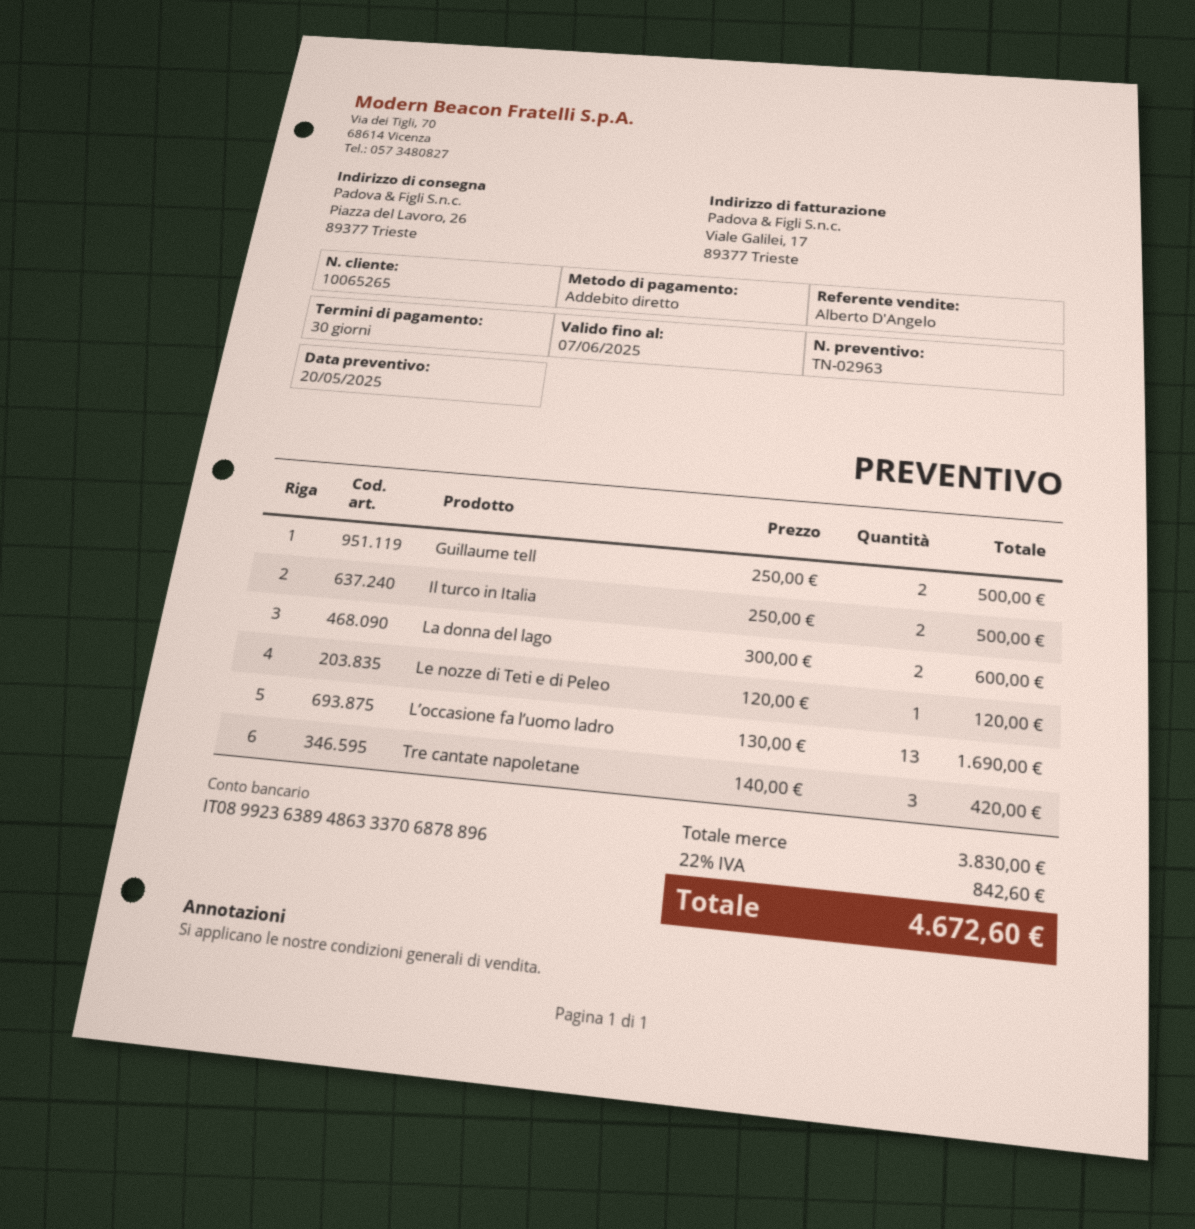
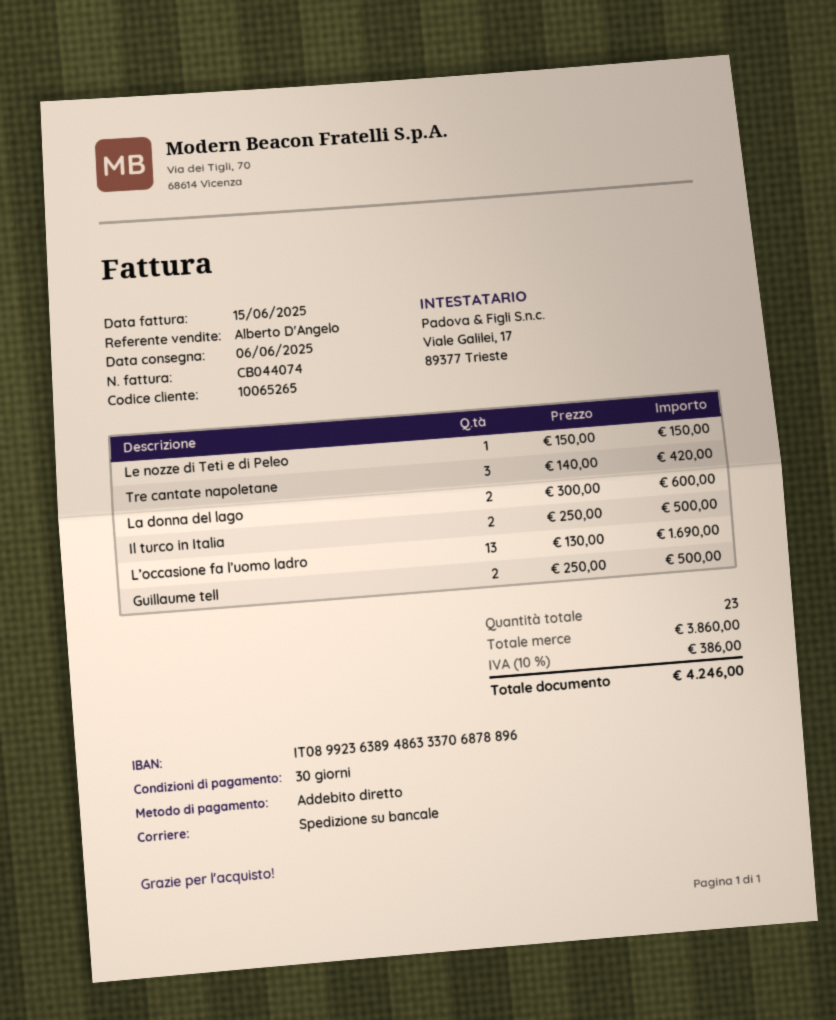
Le nozze di Teti e di Peleo: 1 x 120.00 = 120.00 -> 1 x 150.00 = 150.00
subtotal: 3830.00 -> 3860.00
tax: 22% = 842.60 -> 10% = 386.00
total: 4672.60 -> 4246.00

